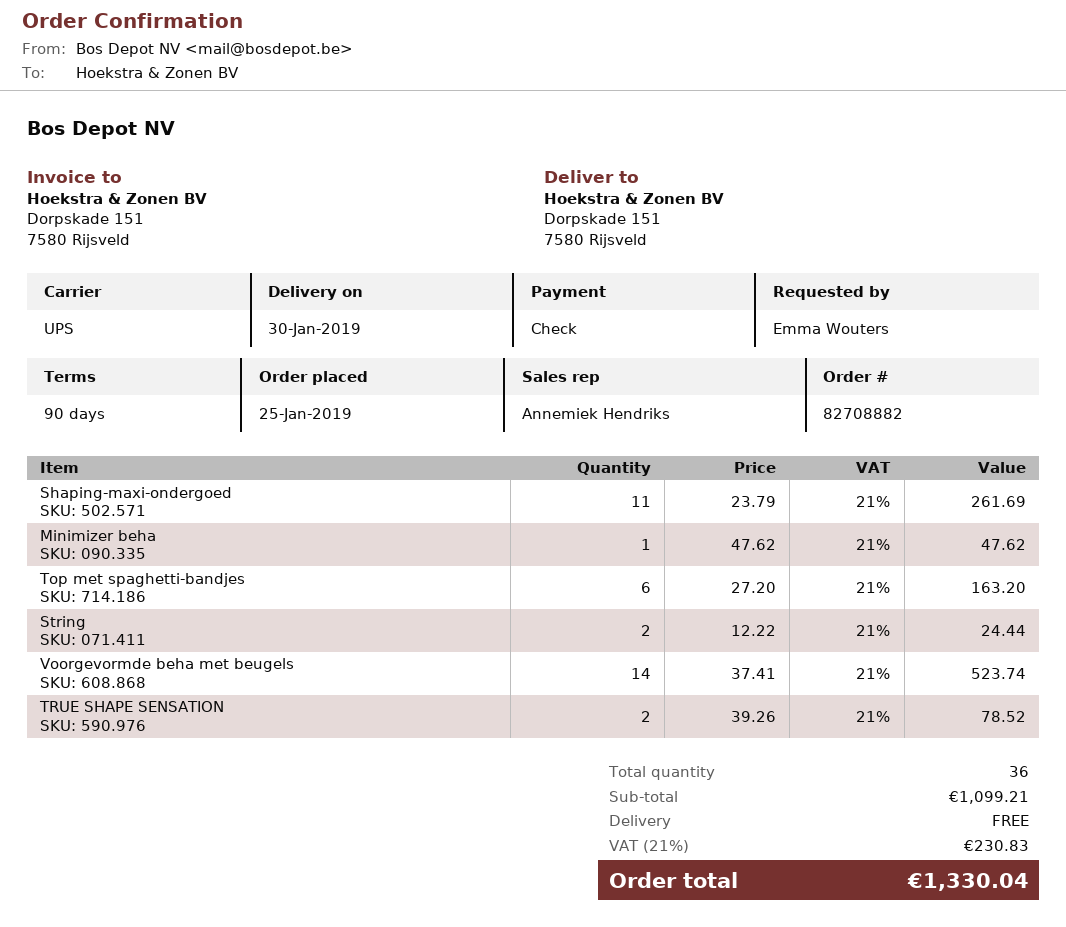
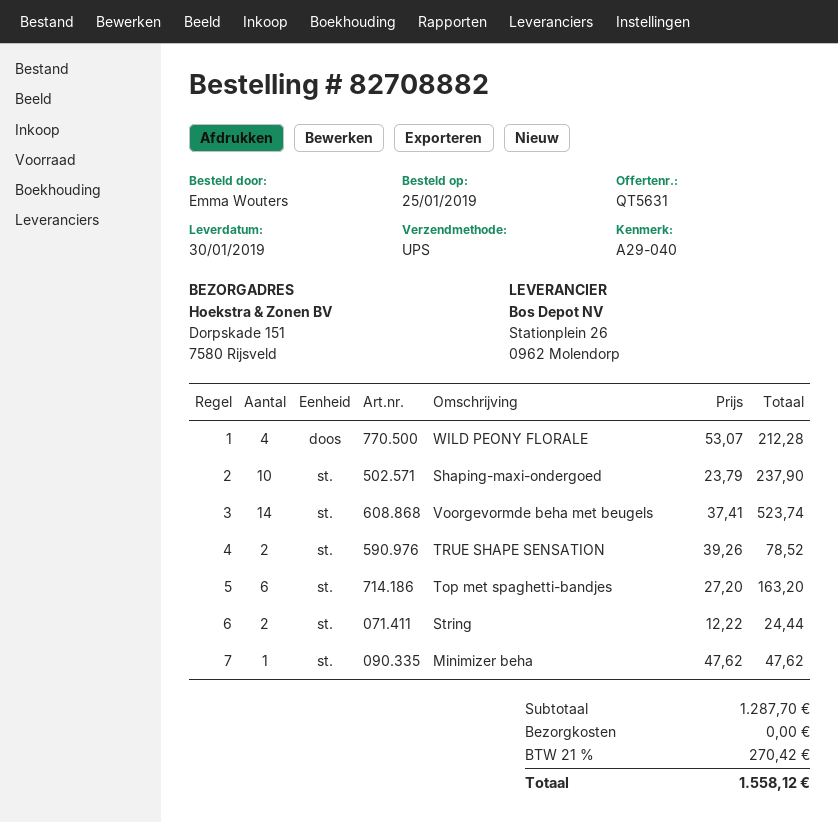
Shaping-maxi-ondergoed: 11 x 23.79 = 261.69 -> 10 x 23.79 = 237.90
WILD PEONY FLORALE: none -> 4 x 53.07 = 212.28
subtotal: 1099.21 -> 1287.70
tax: 21% = 230.83 -> 21% = 270.42
total: 1330.04 -> 1558.12

